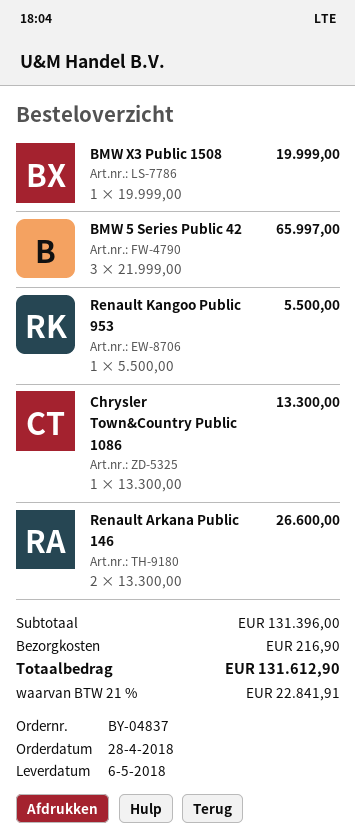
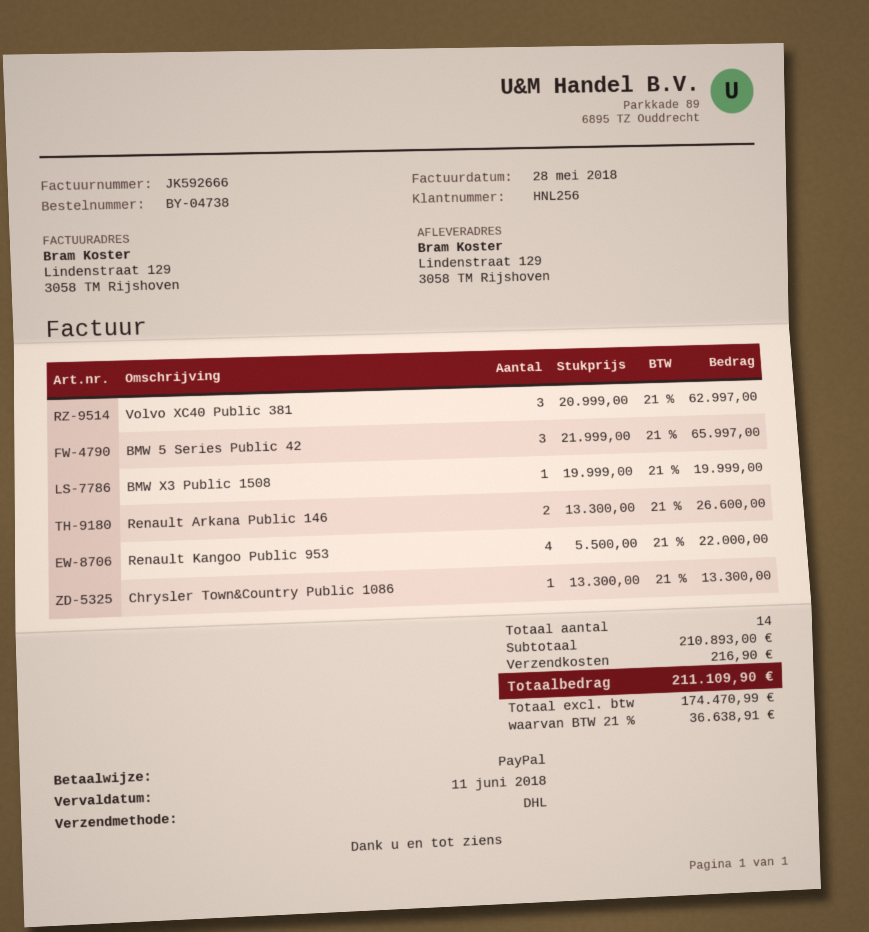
order number: BY-04837 -> BY-04738
Renault Kangoo Public 953: 1 x 5500.00 = 5500.00 -> 4 x 5500.00 = 22000.00
Volvo XC40 Public 381: none -> 3 x 20999.00 = 62997.00
subtotal: 131396.00 -> 210893.00
tax: 21% = 22841.91 -> 21% = 36638.91
total: 131612.90 -> 211109.90

